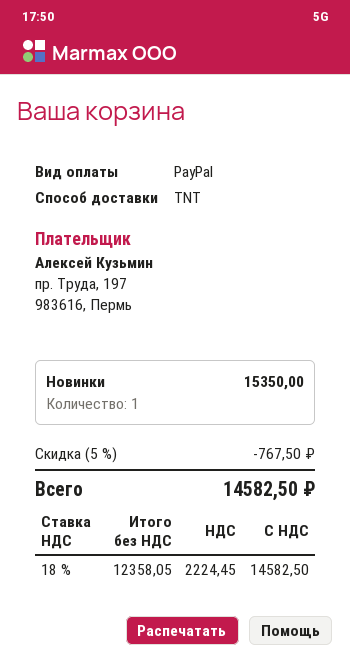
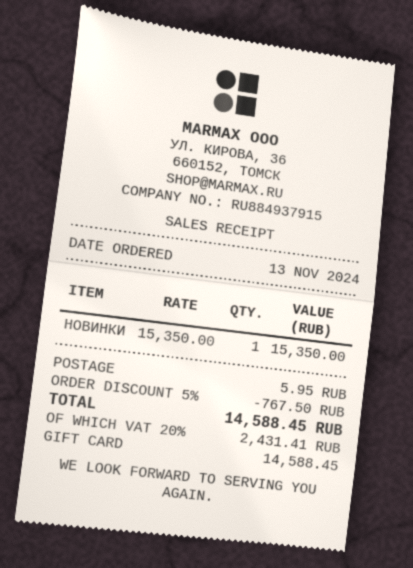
payment method: PayPal -> gift card
shipping: none -> 5.95
tax: 18% = 2224.45 -> 20% = 2431.41
total: 14582.50 -> 14588.45

